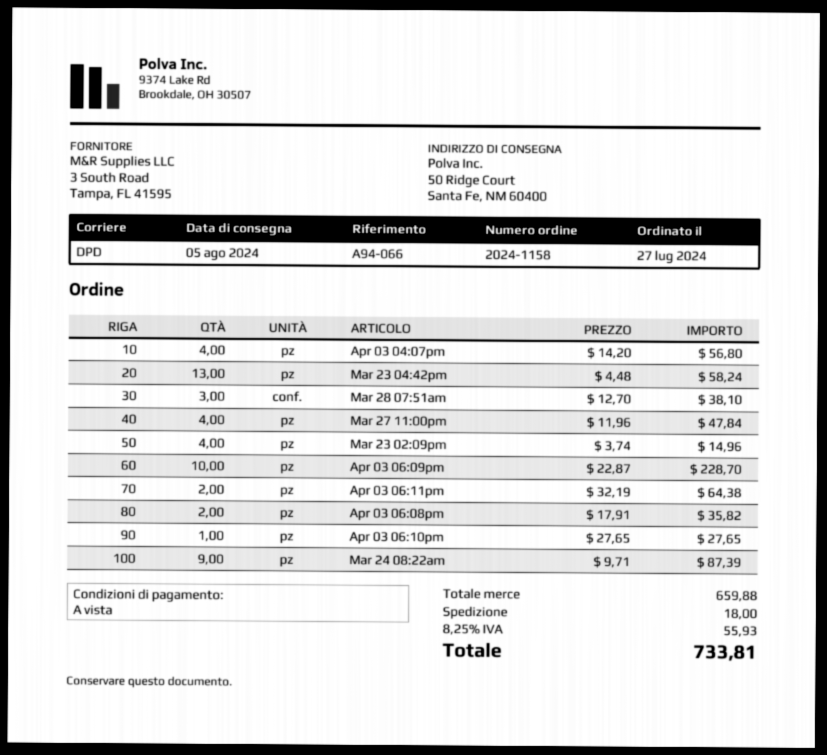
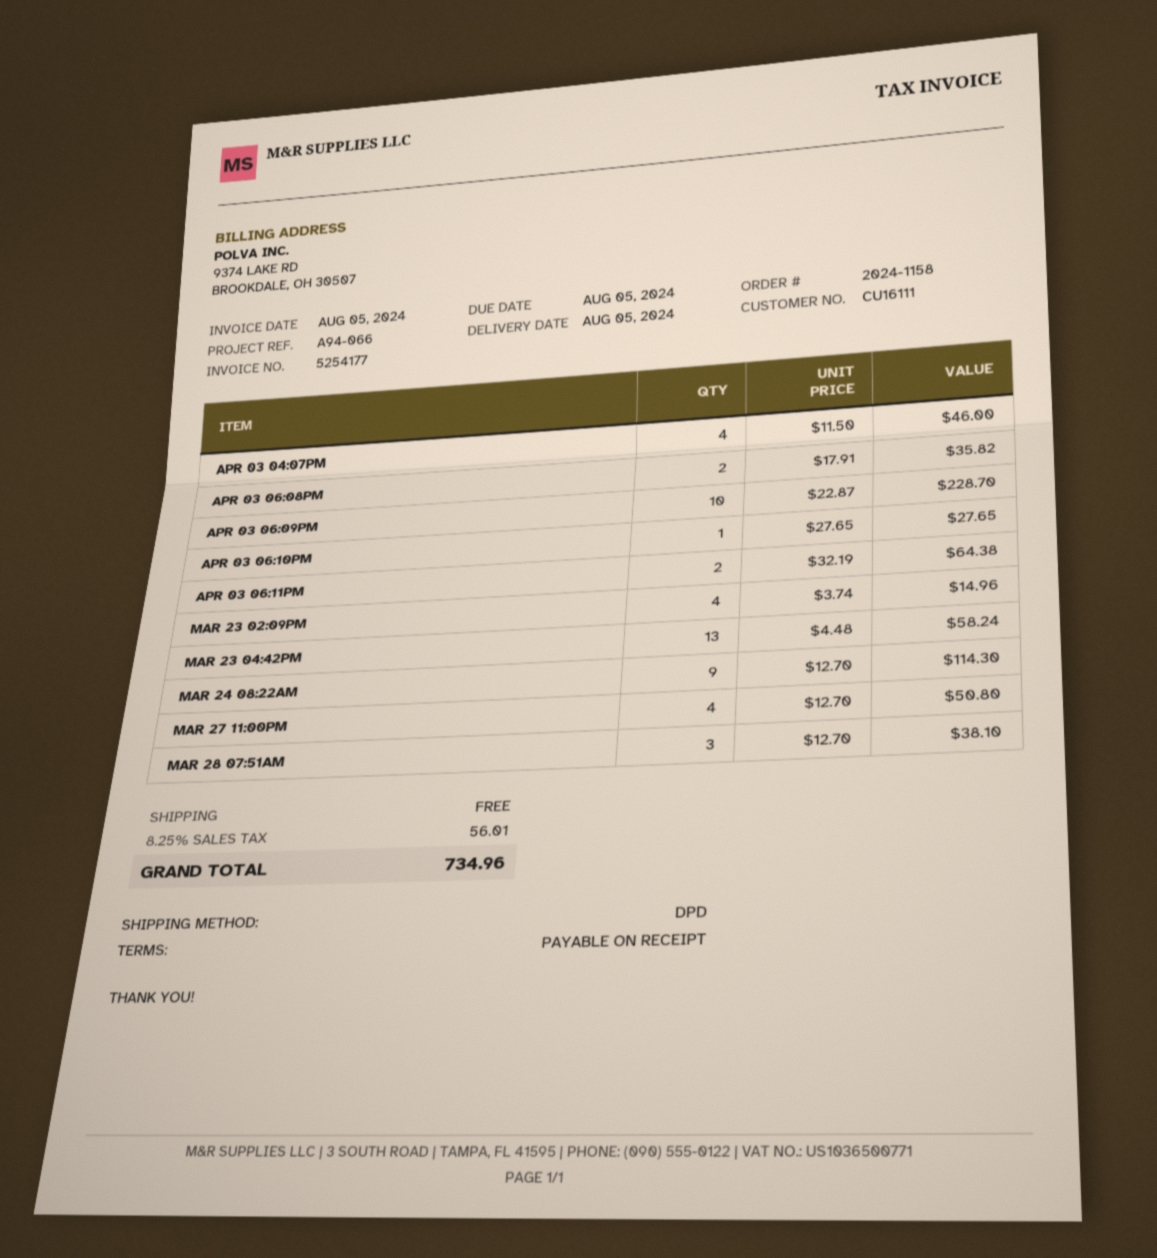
Apr 03 04:07pm: 4 x 14.20 = 56.80 -> 4 x 11.50 = 46.00
Mar 27 11:00pm: 4 x 11.96 = 47.84 -> 4 x 12.70 = 50.80
Mar 24 08:22am: 9 x 9.71 = 87.39 -> 9 x 12.70 = 114.30
shipping: 18.00 -> 0.00
tax: 8.25% = 55.93 -> 8.25% = 56.01
total: 733.81 -> 734.96

